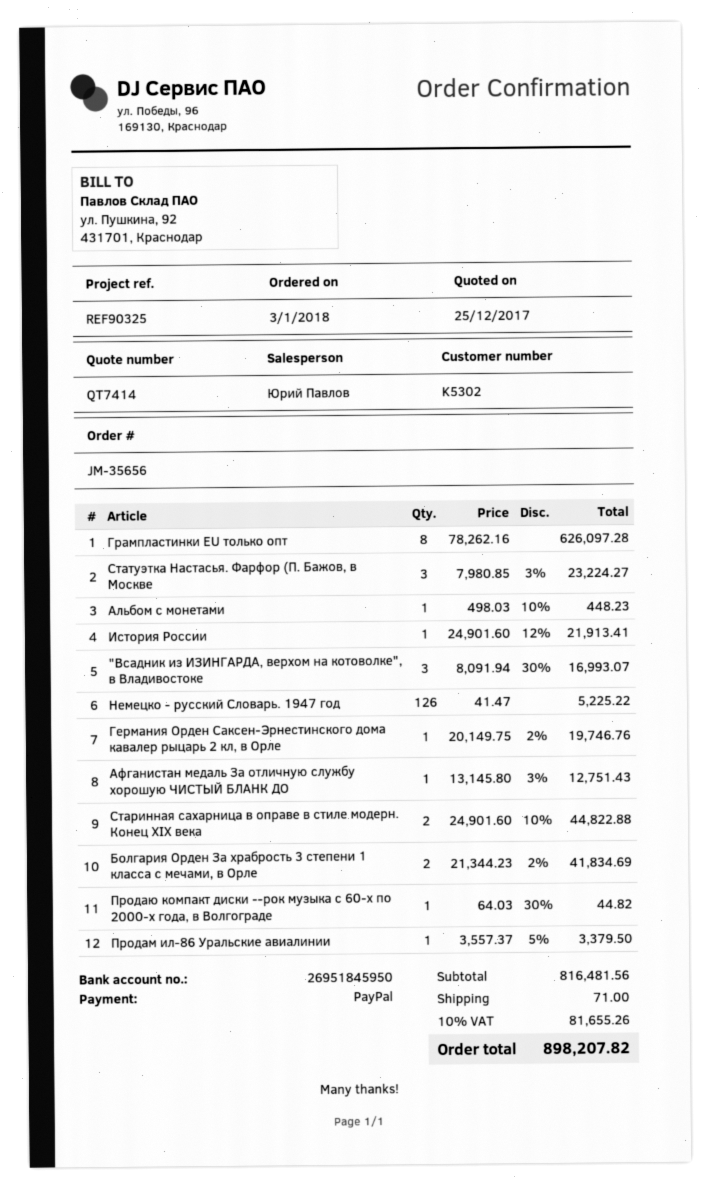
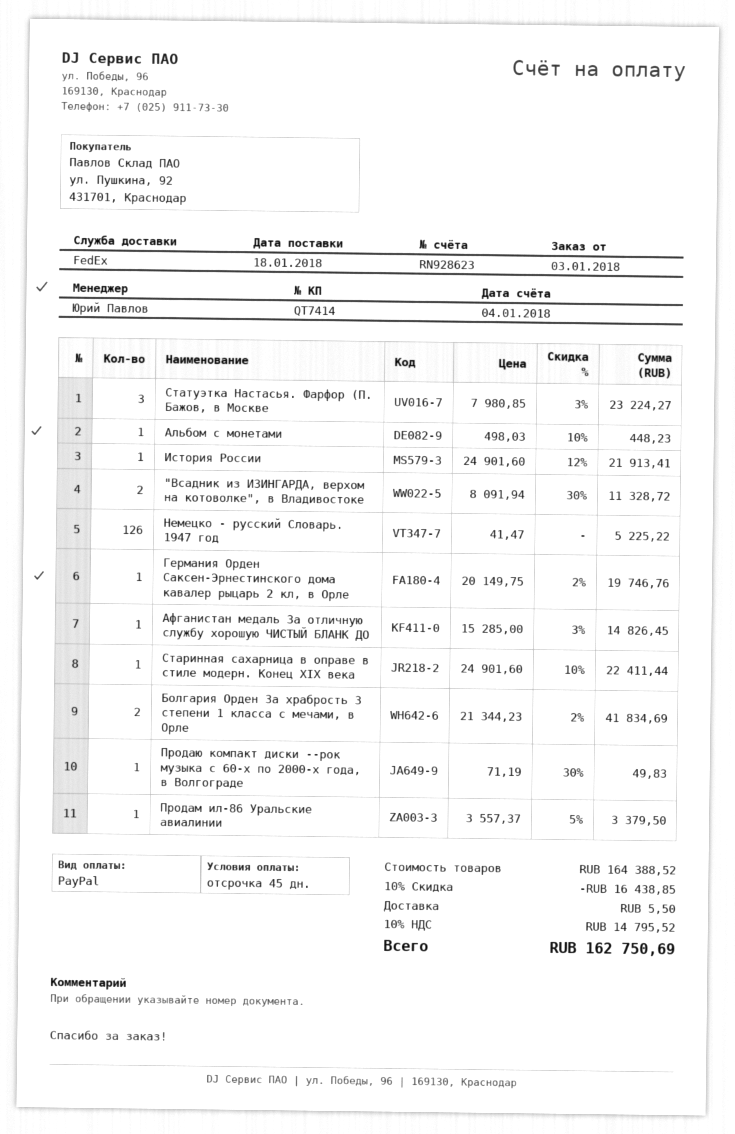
Грампластинки EU только опт: 8 x 78262.16 = 626097.28 -> none
"Всадник из ИЗИНГАРДА, верхом на котоволке", в Владивостоке: 3 x 8091.94 - 30% = 16993.07 -> 2 x 8091.94 - 30% = 11328.72
Афганистан медаль За отличную службу хорошую ЧИСТЫЙ БЛАНК ДО: 1 x 13145.80 - 3% = 12751.43 -> 1 x 15285.00 - 3% = 14826.45
Старинная сахарница в оправе в стиле модерн. Конец XIX века: 2 x 24901.60 - 10% = 44822.88 -> 1 x 24901.60 - 10% = 22411.44
Продаю компакт диски --рок музыка с 60-х по 2000-х года, в Волгограде: 1 x 64.03 - 30% = 44.82 -> 1 x 71.19 - 30% = 49.83
subtotal: 816481.56 -> 164388.52
discount: none -> 10% = 16438.85
shipping: 71.00 -> 5.50
tax: 10% = 81655.26 -> 10% = 14795.52
total: 898207.82 -> 162750.69

